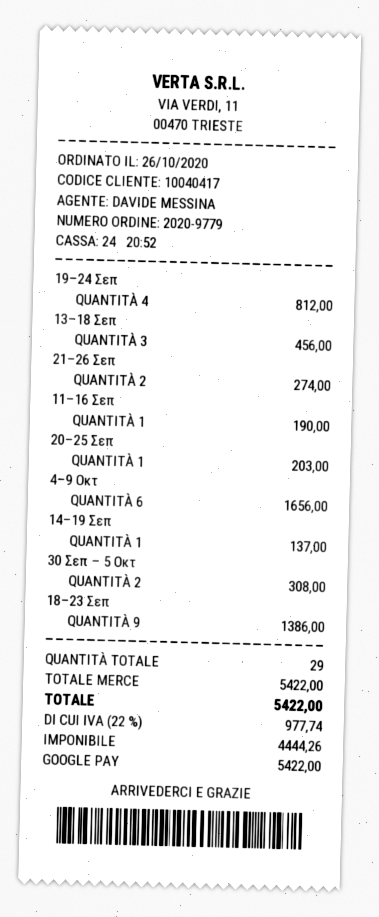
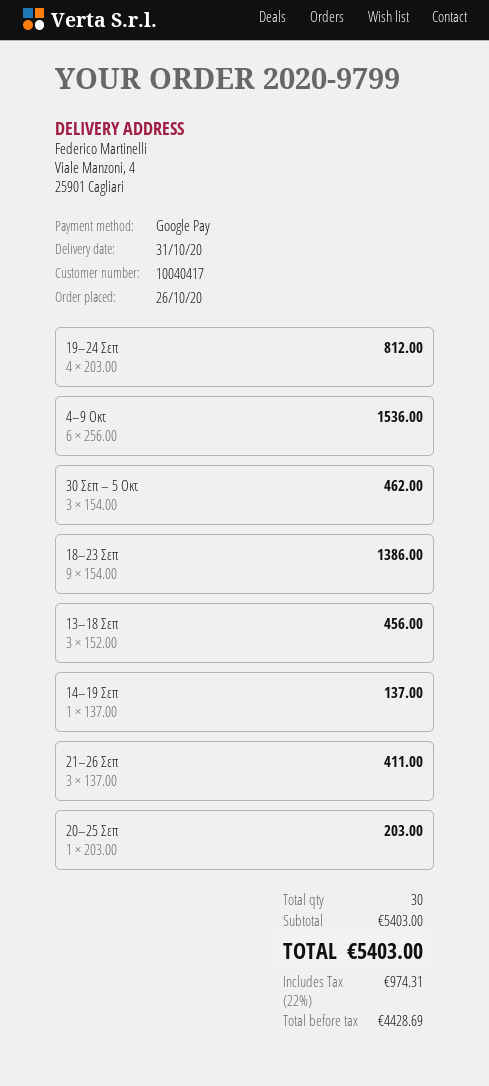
order number: 2020-9779 -> 2020-9799
21–26 Σεπ: 2 for 274.00 -> 3 for 411.00
11–16 Σεπ: 1 for 190.00 -> none
4–9 Οκτ: 6 for 1656.00 -> 6 for 1536.00
30 Σεπ – 5 Οκτ: 2 for 308.00 -> 3 for 462.00
total quantity: 29 -> 30
subtotal: 5422.00 -> 5403.00
net: 4444.26 -> 4428.69
tax: 22% = 977.74 -> 22% = 974.31
total: 5422.00 -> 5403.00

